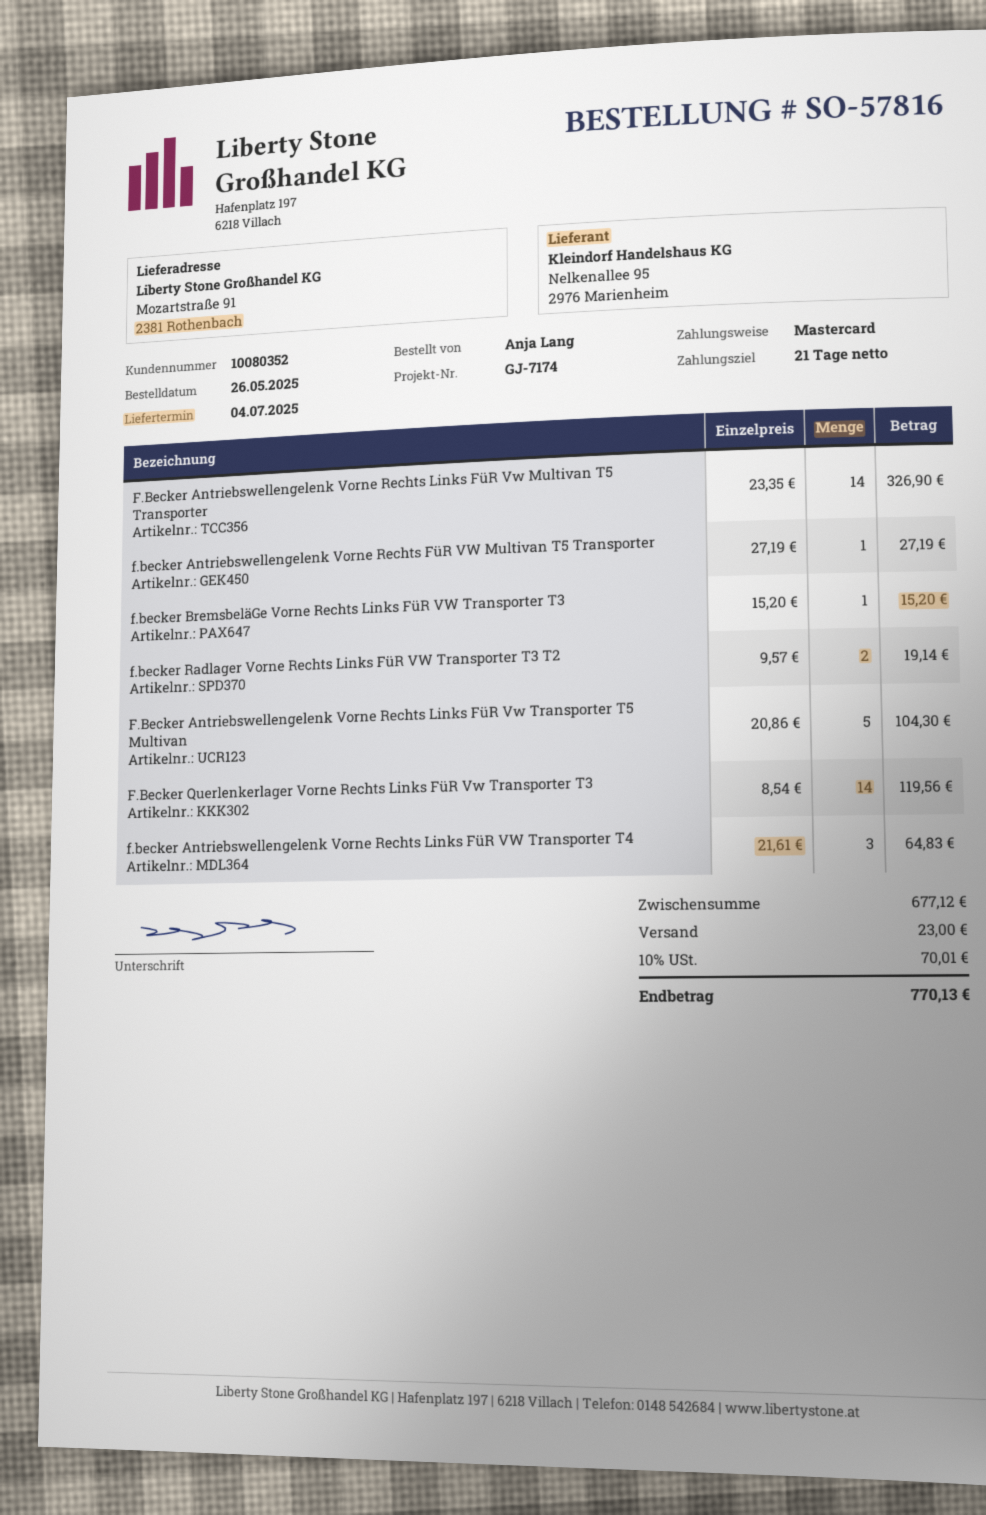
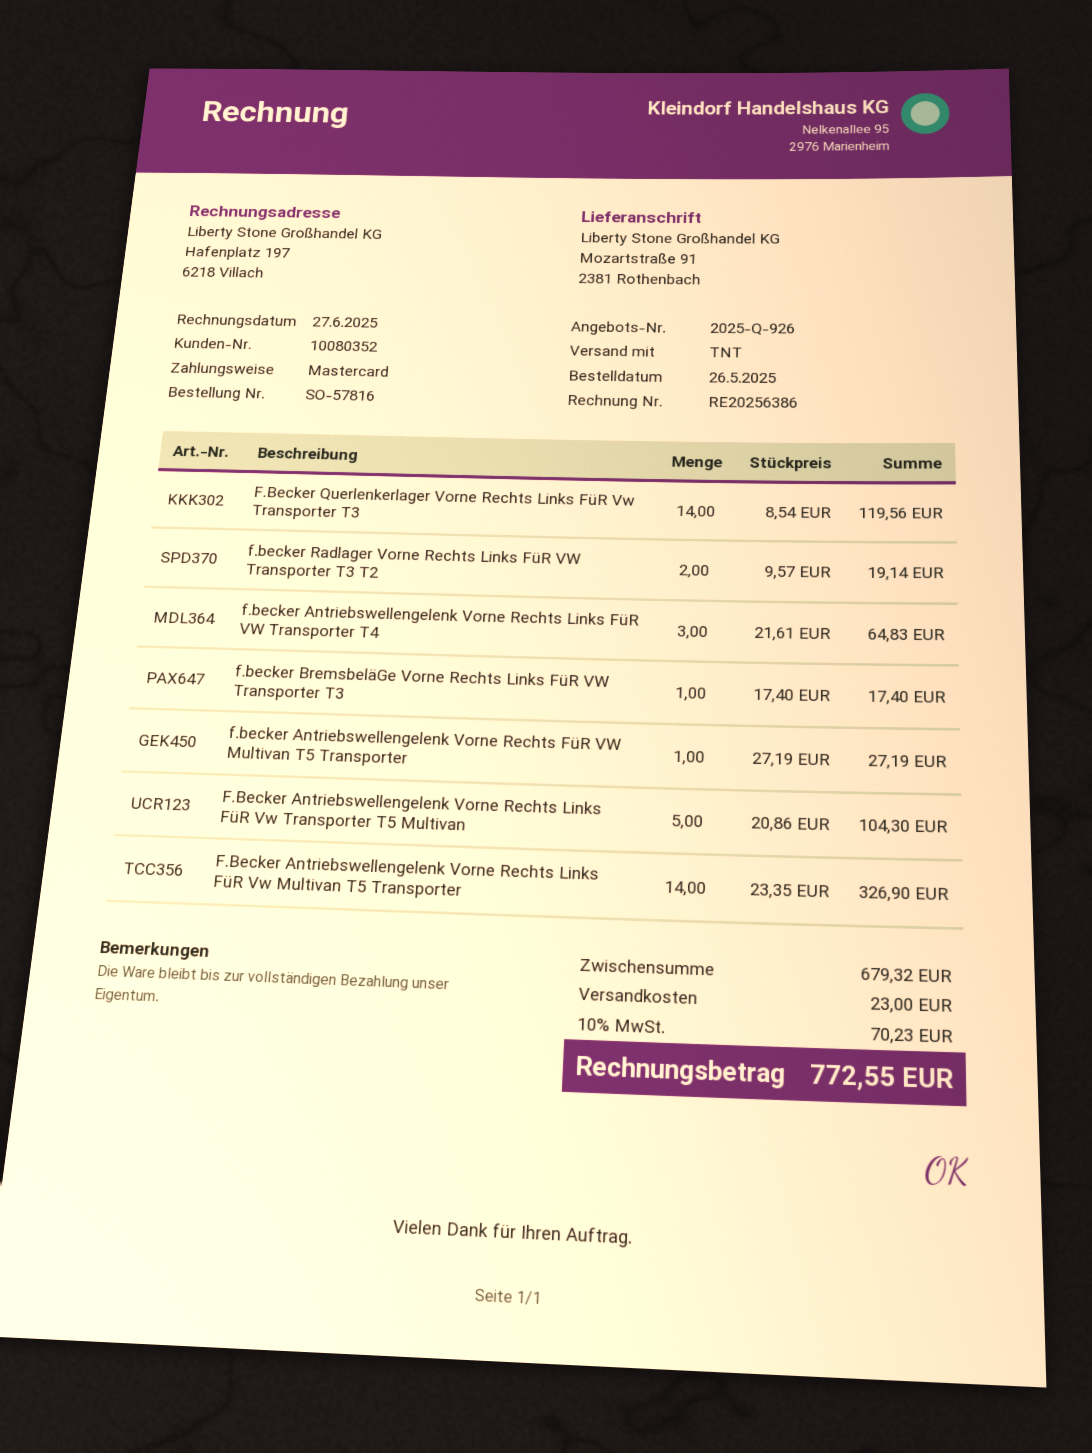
f.becker BremsbeläGe Vorne Rechts Links FüR VW Transporter T3: 1 x 15.20 = 15.20 -> 1 x 17.40 = 17.40
subtotal: 677.12 -> 679.32
tax: 10% = 70.01 -> 10% = 70.23
total: 770.13 -> 772.55

